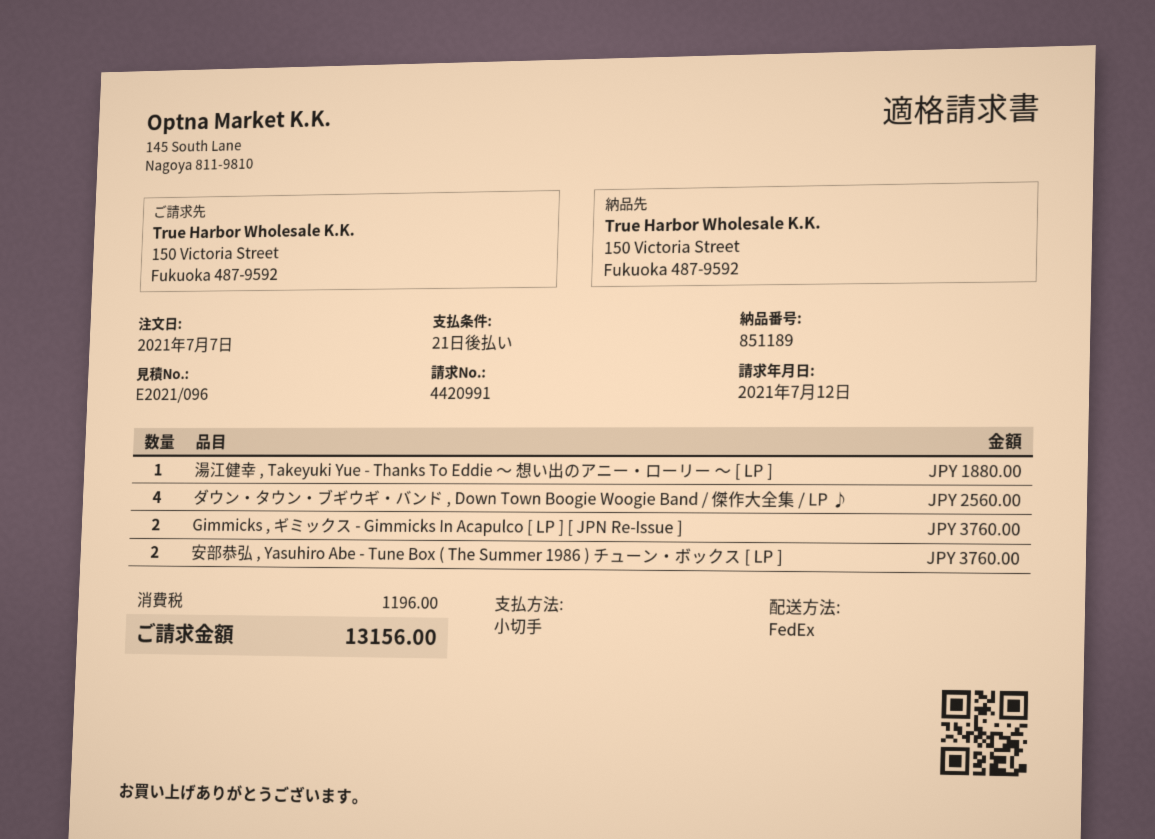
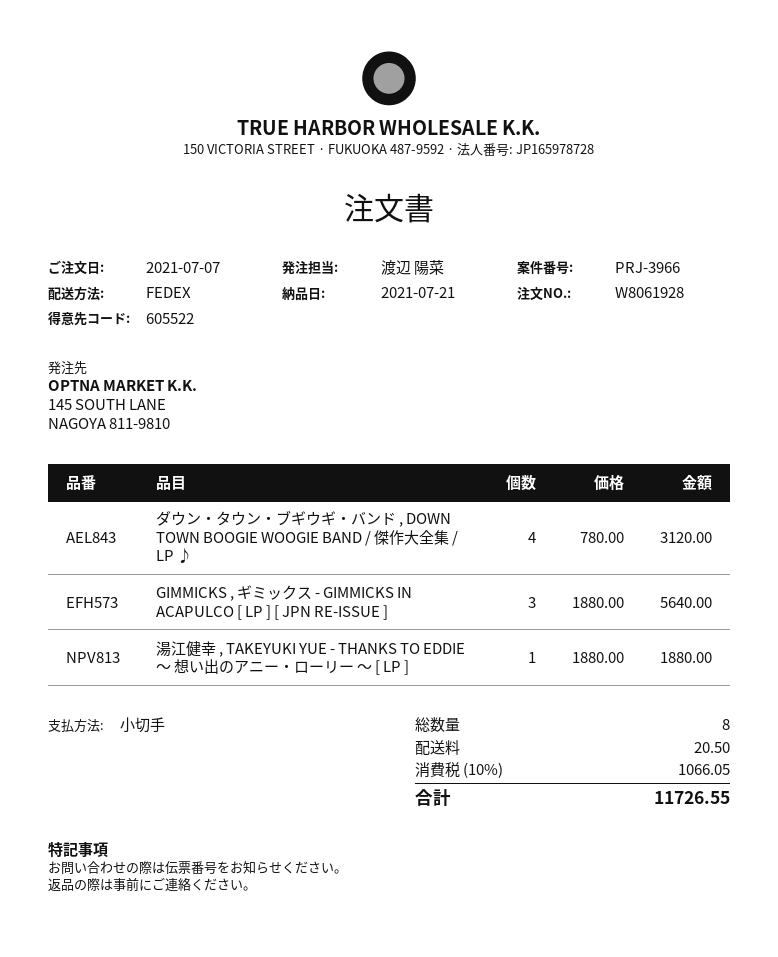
ダウン・タウン・ブギウギ・バンド , Down Town Boogie Woogie Band / 傑作大全集 / LP ♪: 4 for 2560.00 -> 4 for 3120.00
Gimmicks , ギミックス - Gimmicks In Acapulco [ LP ] [ JPN Re-Issue ]: 2 for 3760.00 -> 3 for 5640.00
安部恭弘 , Yasuhiro Abe - Tune Box ( The Summer 1986 ) チューン・ボックス [ LP ]: 2 for 3760.00 -> none
shipping: none -> 20.50
tax: 1196.00 -> 1066.05
total: 13156.00 -> 11726.55

